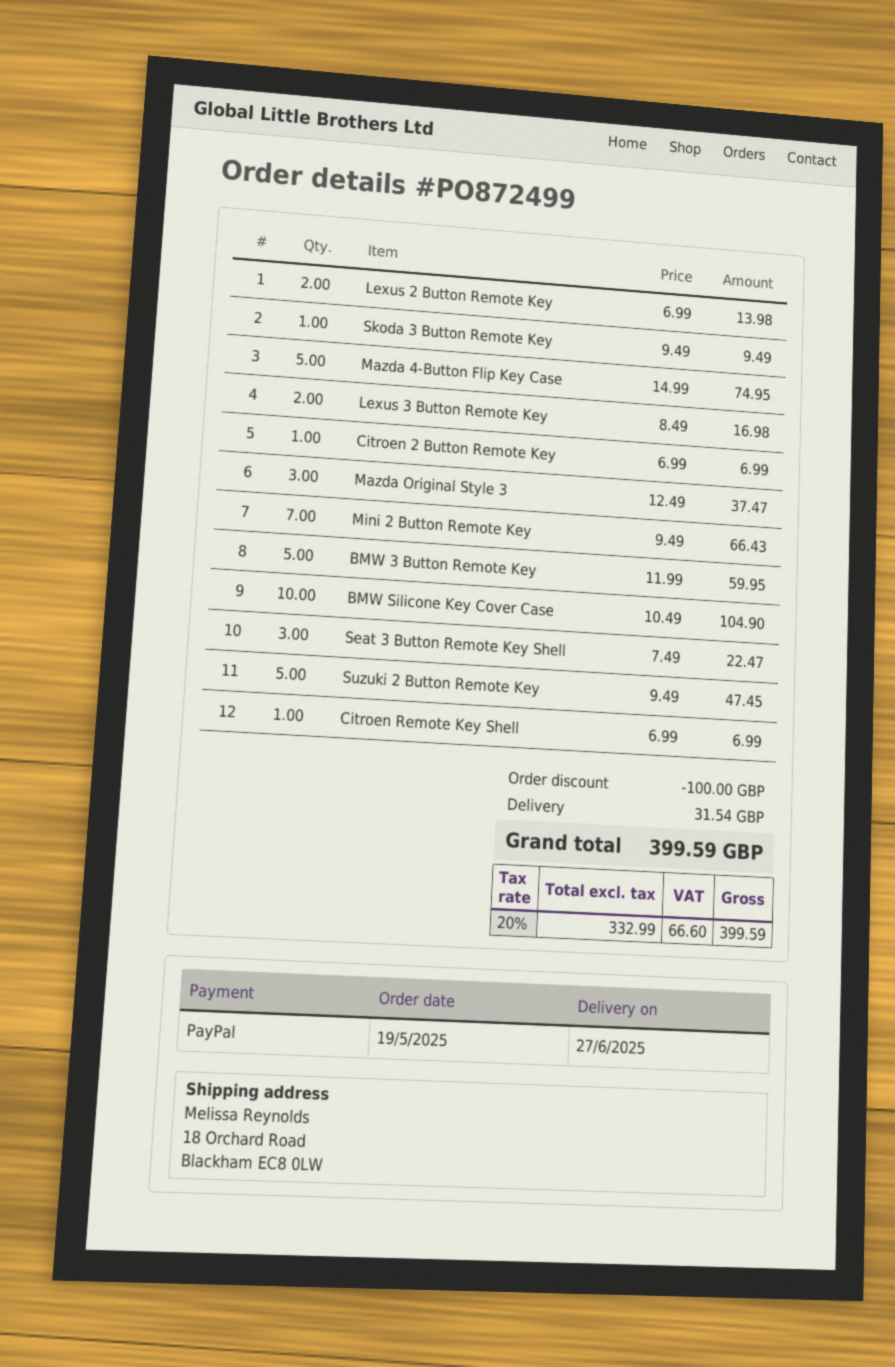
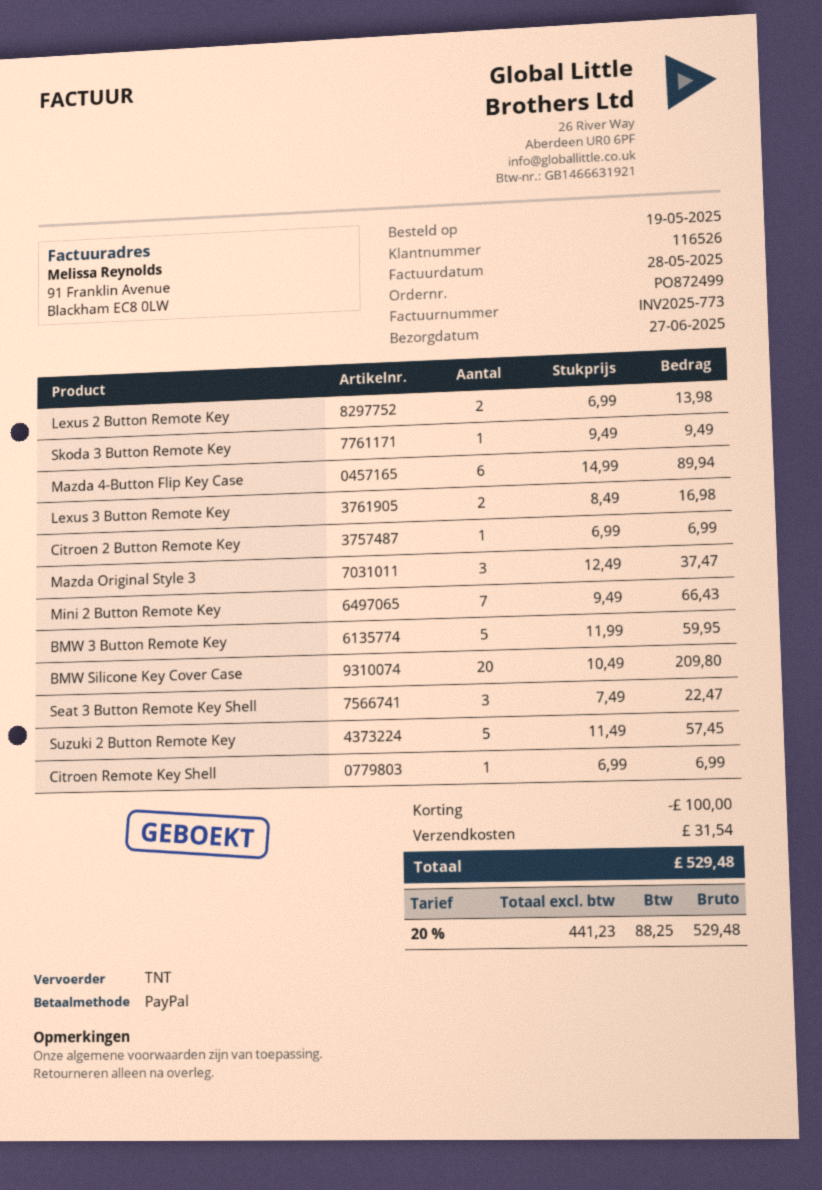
Mazda 4-Button Flip Key Case: 5 x 14.99 = 74.95 -> 6 x 14.99 = 89.94
BMW Silicone Key Cover Case: 10 x 10.49 = 104.90 -> 20 x 10.49 = 209.80
Suzuki 2 Button Remote Key: 5 x 9.49 = 47.45 -> 5 x 11.49 = 57.45
net: 332.99 -> 441.23
tax: 20% = 66.60 -> 20% = 88.25
total: 399.59 -> 529.48

